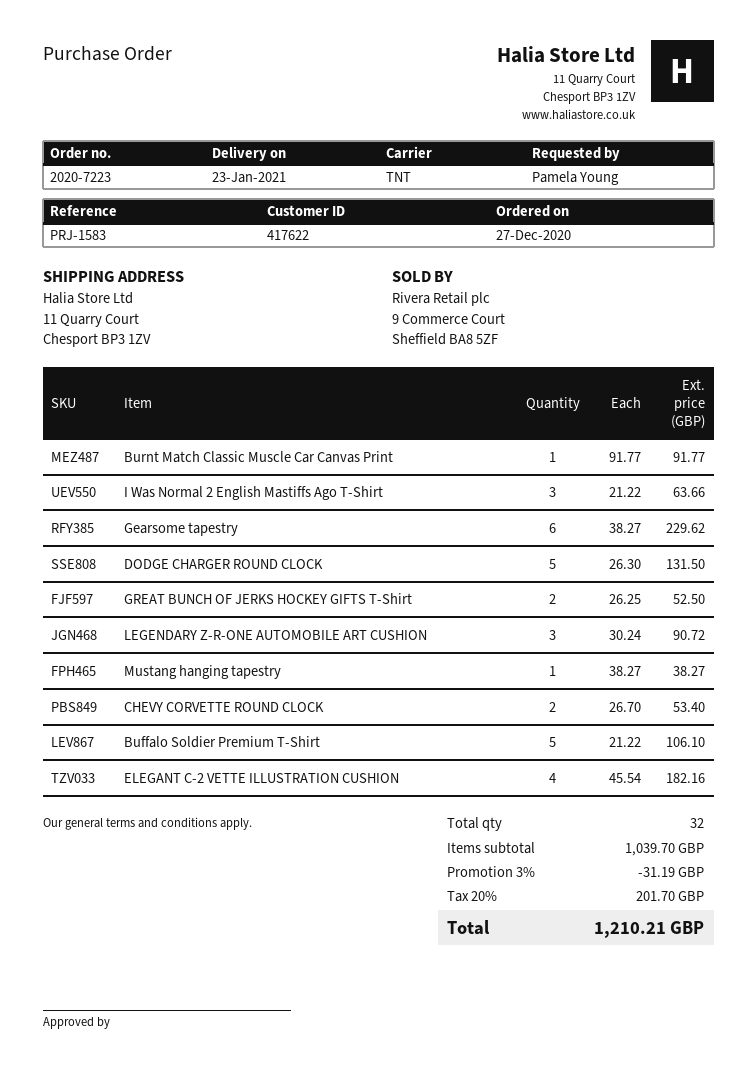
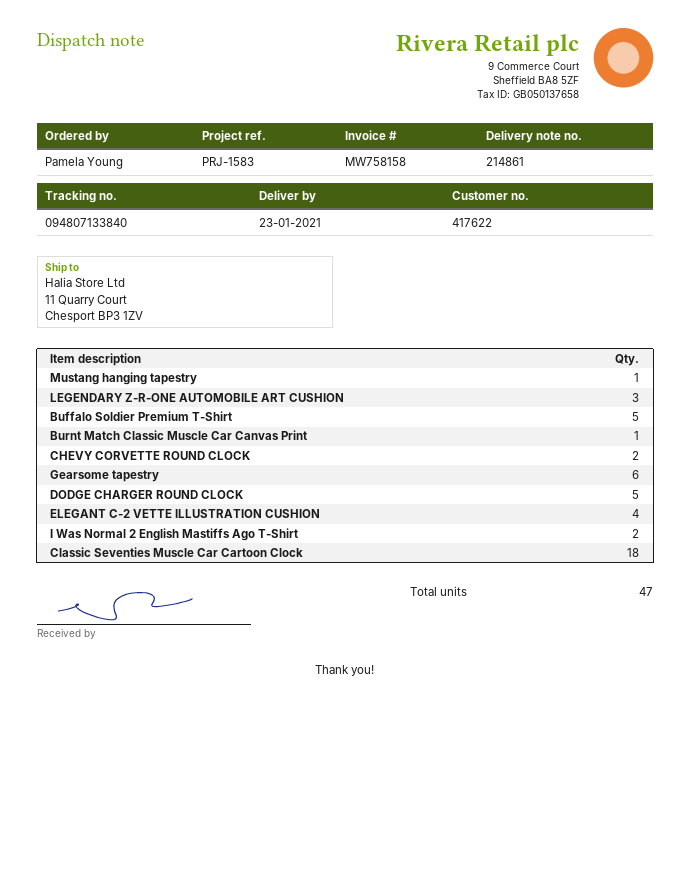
I Was Normal 2 English Mastiffs Ago T-Shirt: 3 -> 2
GREAT BUNCH OF JERKS HOCKEY GIFTS T-Shirt: 2 -> none
Classic Seventies Muscle Car Cartoon Clock: none -> 18
total quantity: 32 -> 47

